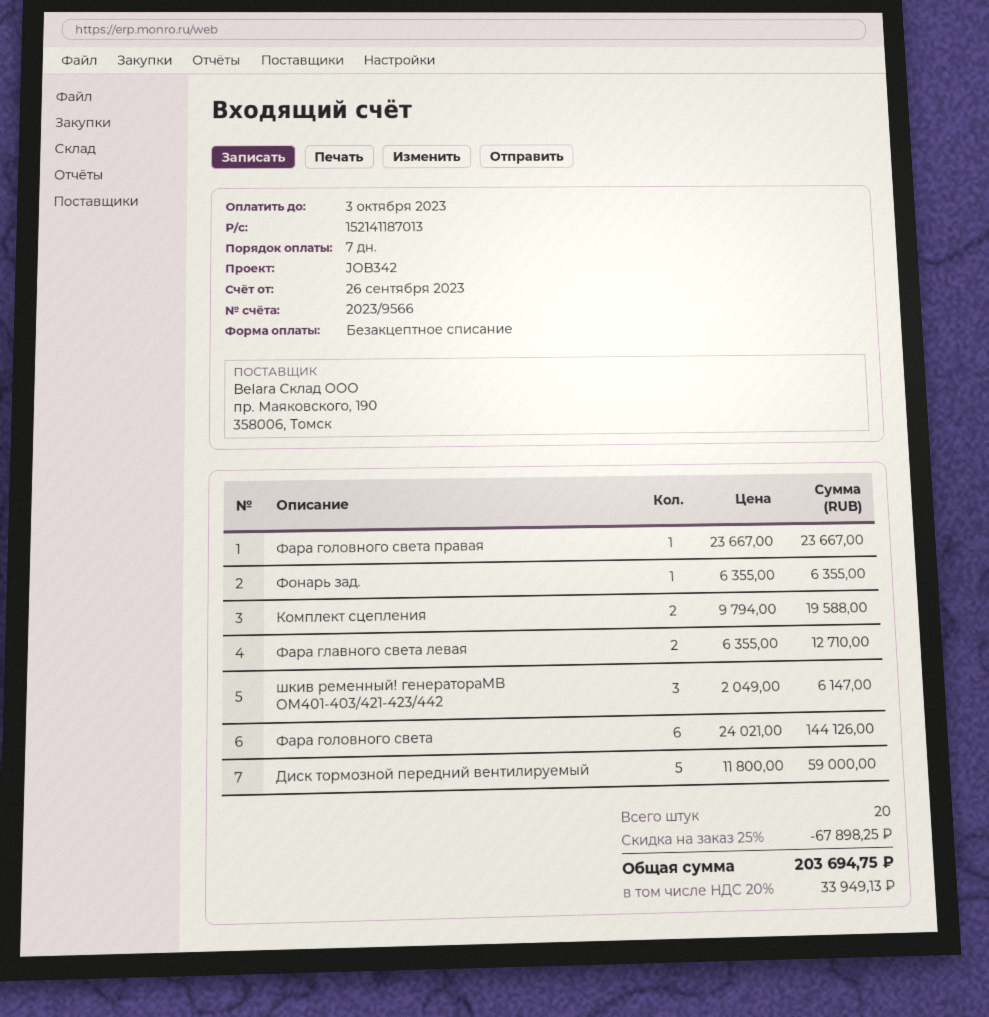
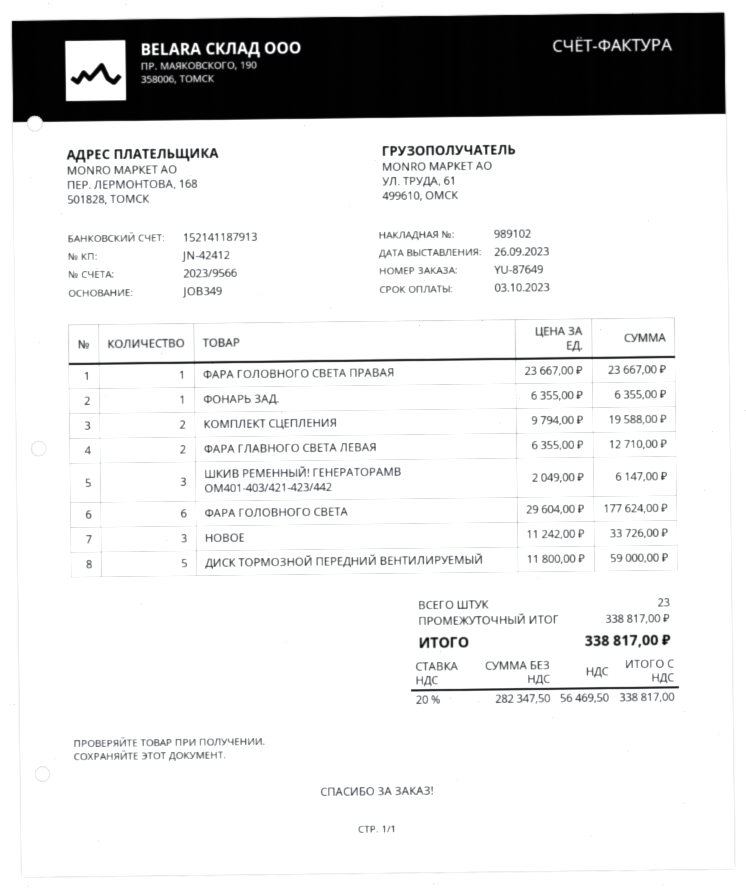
reference: JOB342 -> JOB349
bank account: 152141187013 -> 152141187913
Фара головного света: 6 x 24021.00 = 144126.00 -> 6 x 29604.00 = 177624.00
НОВОЕ: none -> 3 x 11242.00 = 33726.00
total quantity: 20 -> 23
discount: 25% = 67898.25 -> none
tax: 20% = 33949.13 -> 20% = 56469.50
total: 203694.75 -> 338817.00

